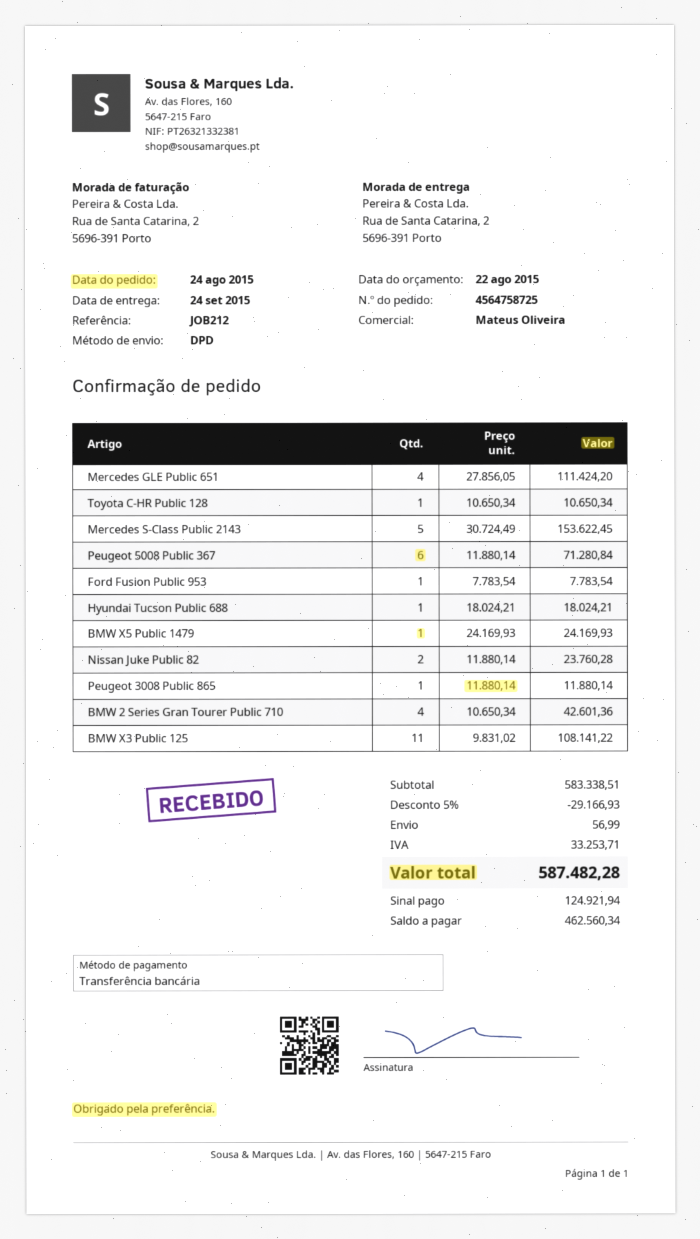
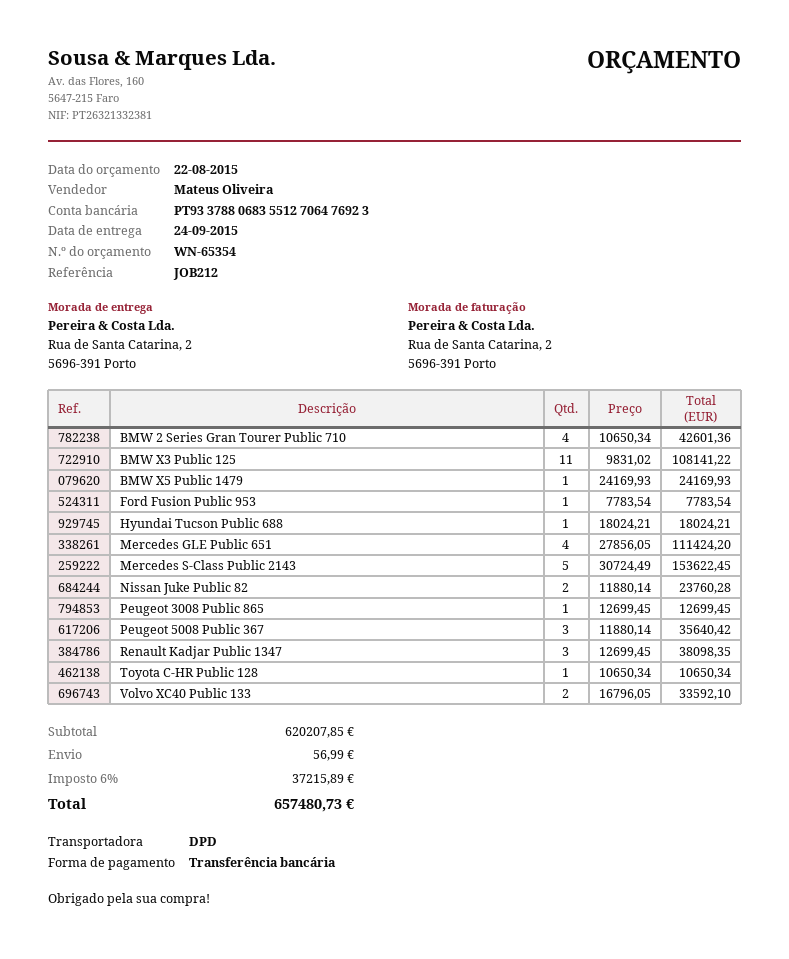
Peugeot 5008 Public 367: 6 x 11880.14 = 71280.84 -> 3 x 11880.14 = 35640.42
Peugeot 3008 Public 865: 1 x 11880.14 = 11880.14 -> 1 x 12699.45 = 12699.45
Renault Kadjar Public 1347: none -> 3 x 12699.45 = 38098.35
Volvo XC40 Public 133: none -> 2 x 16796.05 = 33592.10
subtotal: 583338.51 -> 620207.85
discount: 5% = 29166.93 -> none
tax: 33253.71 -> 37215.89
total: 587482.28 -> 657480.73

